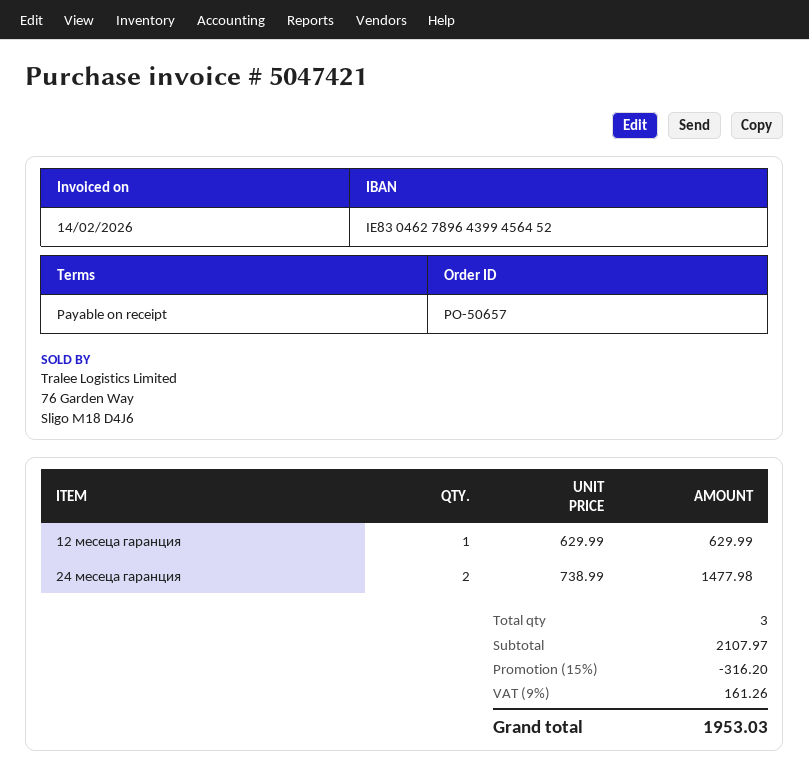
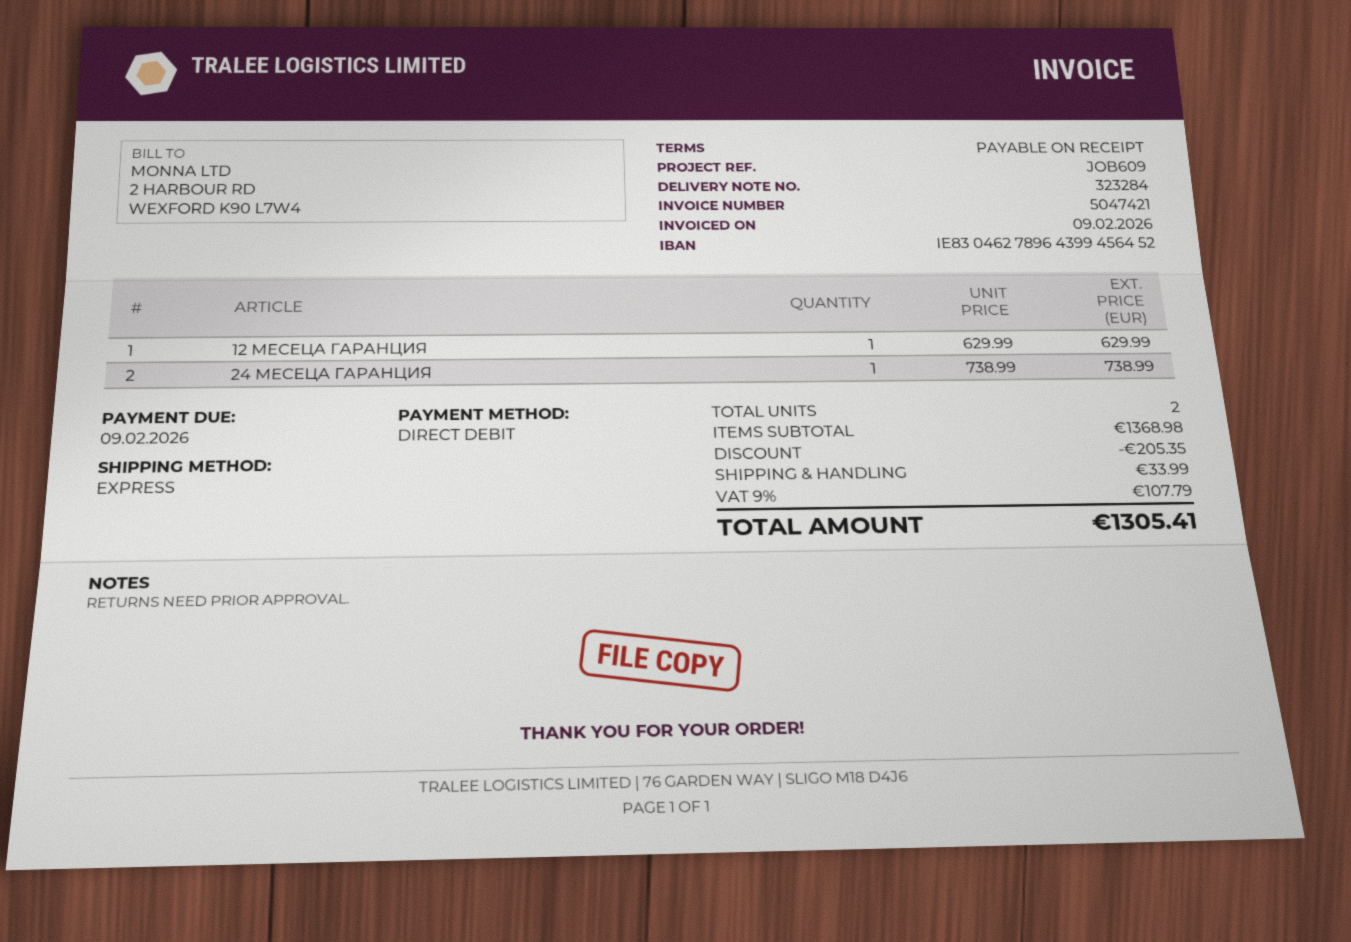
invoice date: 2026-02-14 -> 2026-02-09
24 месеца гаранция: 2 x 738.99 = 1477.98 -> 1 x 738.99 = 738.99
total quantity: 3 -> 2
subtotal: 2107.97 -> 1368.98
discount: 316.20 -> 205.35
shipping: none -> 33.99
tax: 9% = 161.26 -> 9% = 107.79
total: 1953.03 -> 1305.41

